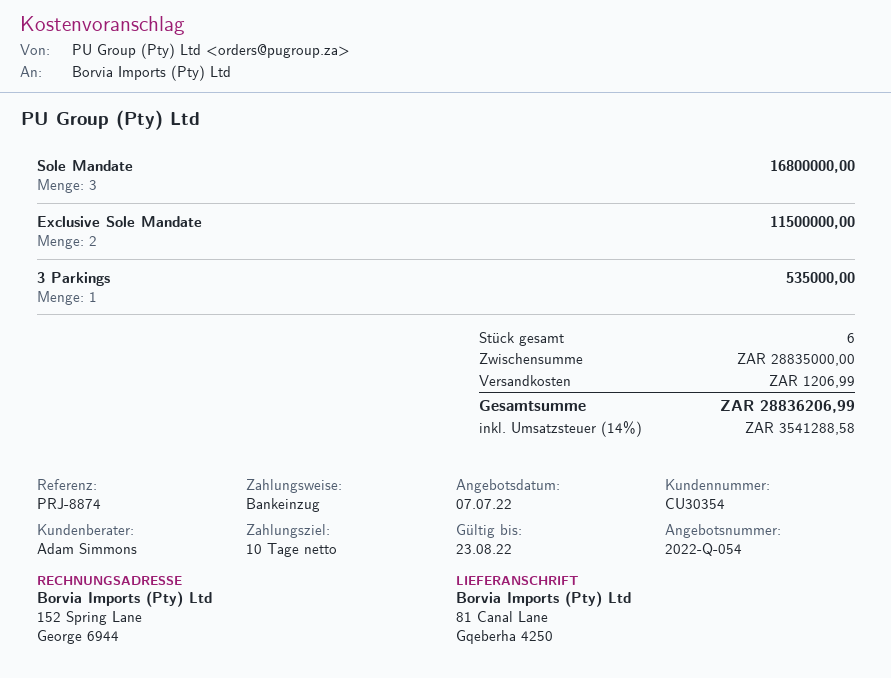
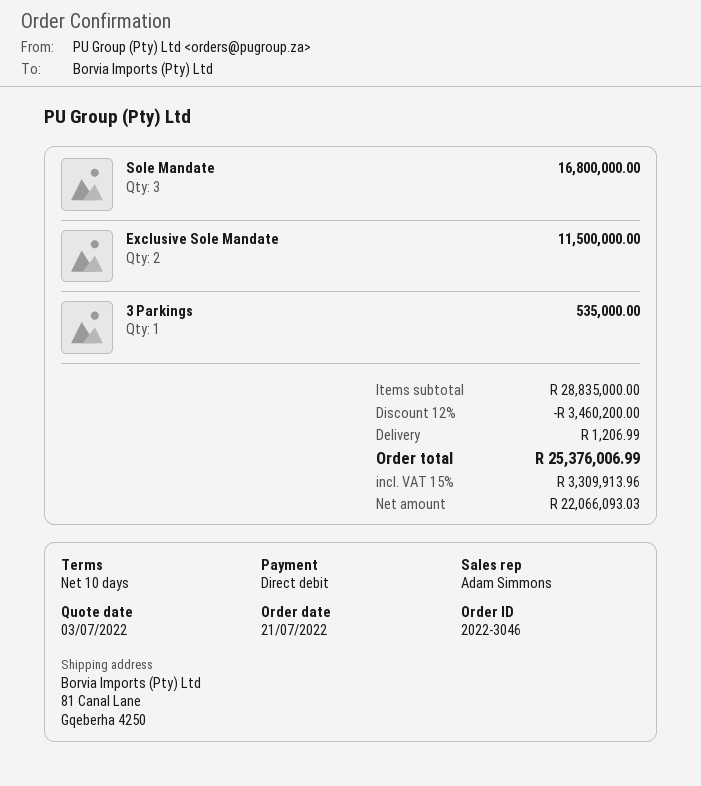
quote date: 2022-07-07 -> 2022-07-03
discount: none -> 12% = 3460200.00
tax: 14% = 3541288.58 -> 15% = 3309913.96
total: 28836206.99 -> 25376006.99

